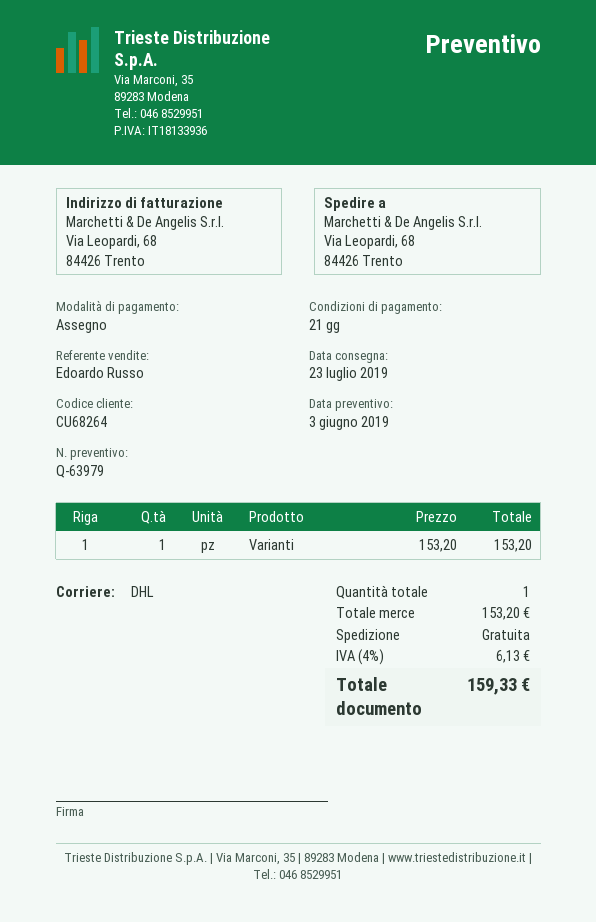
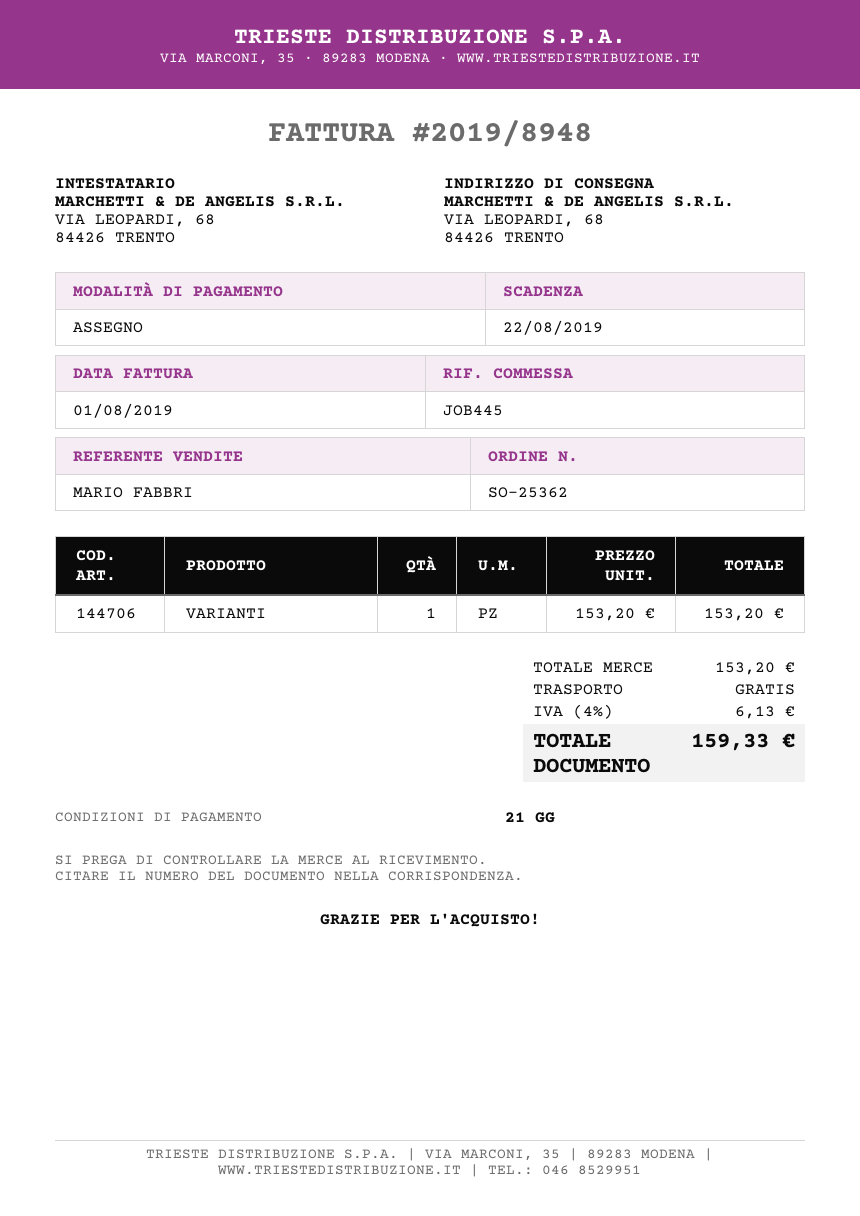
sales rep: Edoardo Russo -> MARIO FABBRI

